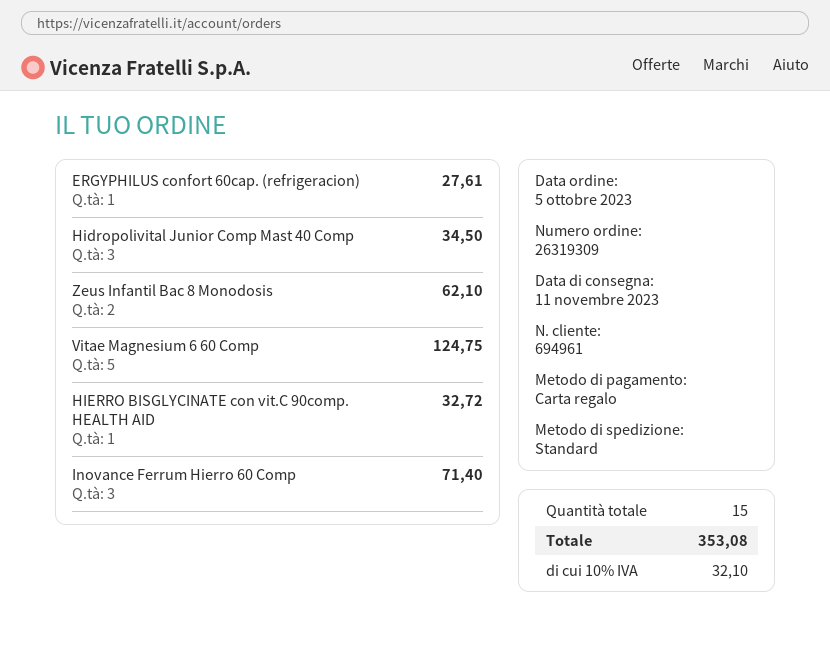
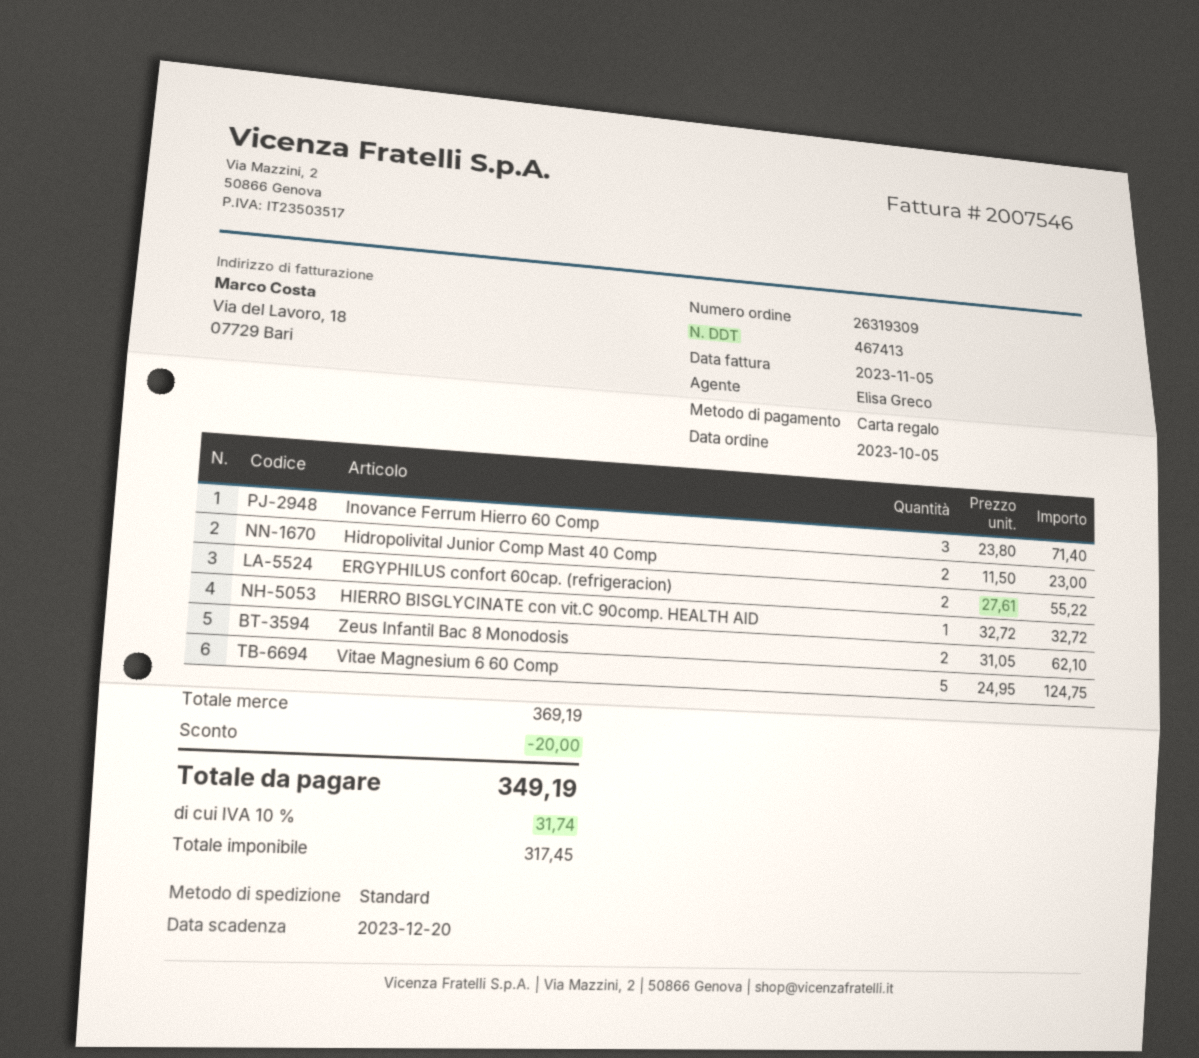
ERGYPHILUS confort 60cap. (refrigeracion): 1 for 27.61 -> 2 for 55.22
Hidropolivital Junior Comp Mast 40 Comp: 3 for 34.50 -> 2 for 23.00
discount: none -> 20.00
tax: 10% = 32.10 -> 10% = 31.74
total: 353.08 -> 349.19

